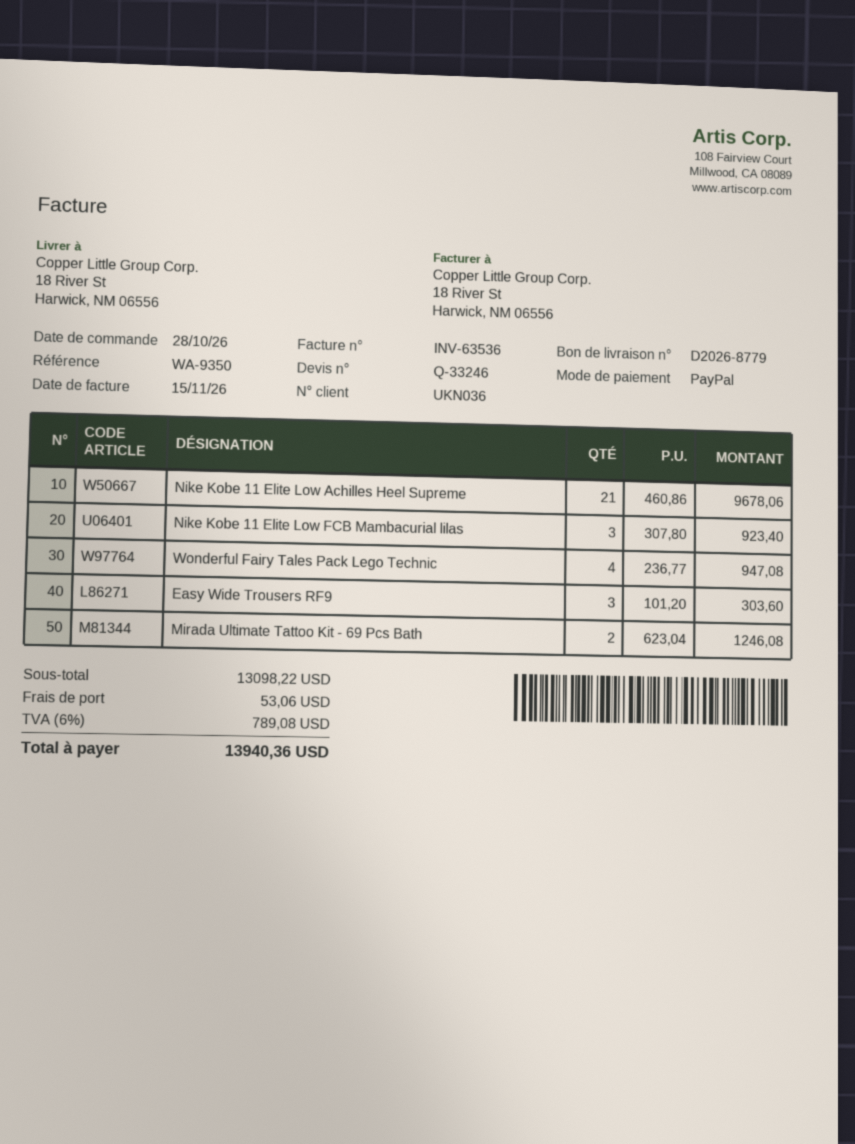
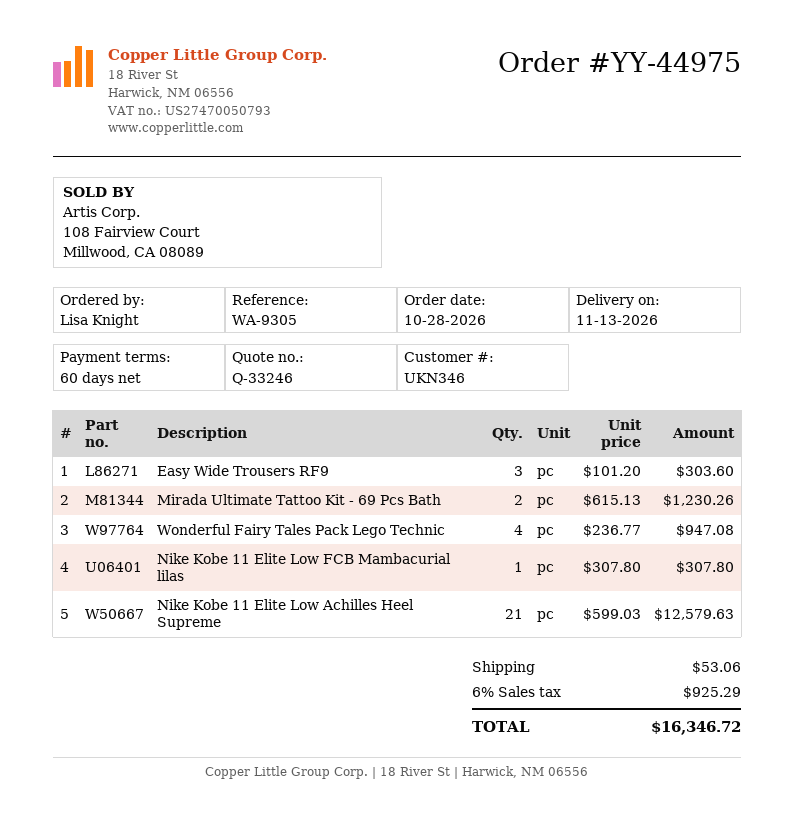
customer number: UKN036 -> UKN346
reference: WA-9350 -> WA-9305
Nike Kobe 11 Elite Low Achilles Heel Supreme: 21 x 460.86 = 9678.06 -> 21 x 599.03 = 12579.63
Nike Kobe 11 Elite Low FCB Mambacurial lilas: 3 x 307.80 = 923.40 -> 1 x 307.80 = 307.80
Mirada Ultimate Tattoo Kit - 69 Pcs Bath: 2 x 623.04 = 1246.08 -> 2 x 615.13 = 1230.26
tax: 6% = 789.08 -> 6% = 925.29
total: 13940.36 -> 16346.72

